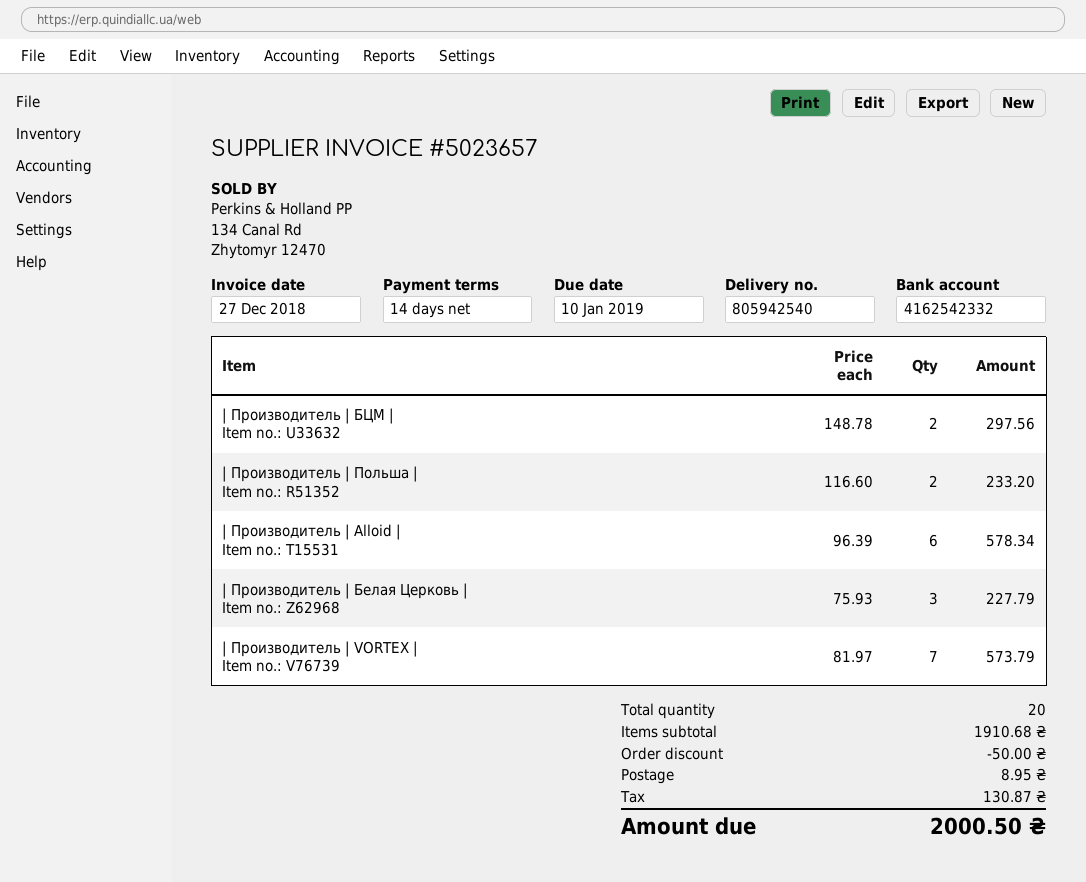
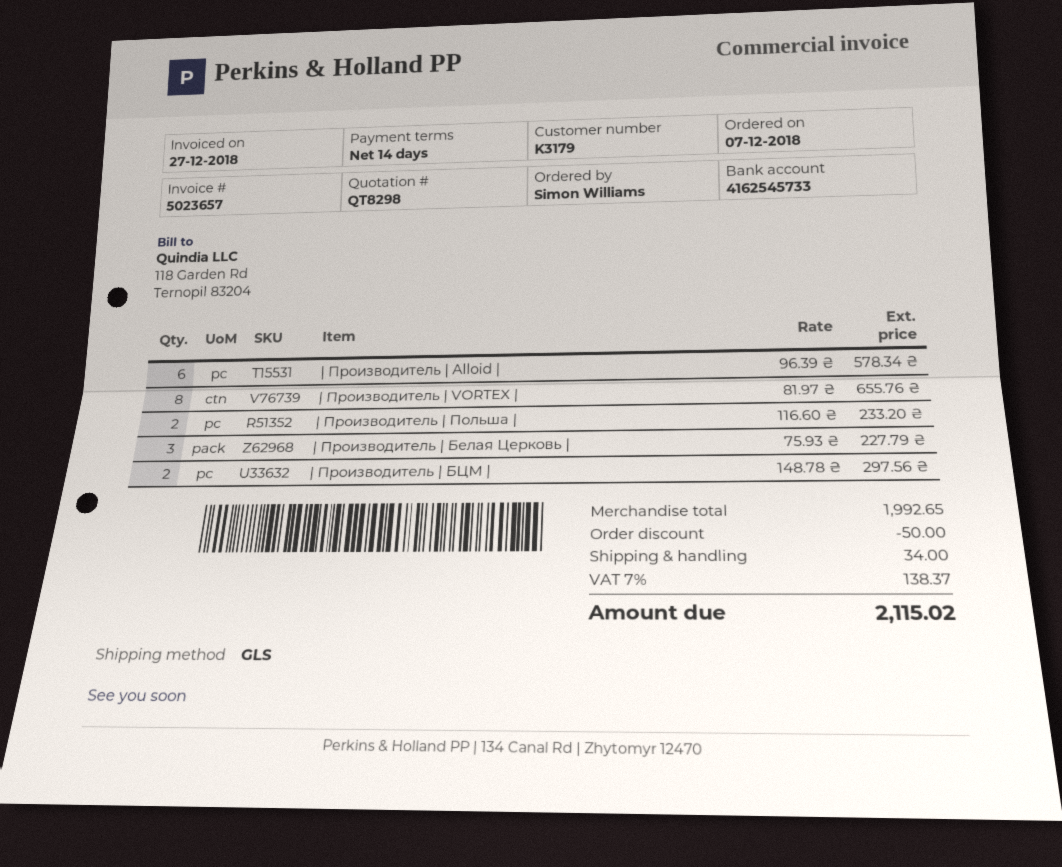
bank account: 4162542332 -> 4162545733
| Производитель | VORTEX |: 7 x 81.97 = 573.79 -> 8 x 81.97 = 655.76
subtotal: 1910.68 -> 1992.65
shipping: 8.95 -> 34.00
tax: 130.87 -> 138.37
total: 2000.50 -> 2115.02

